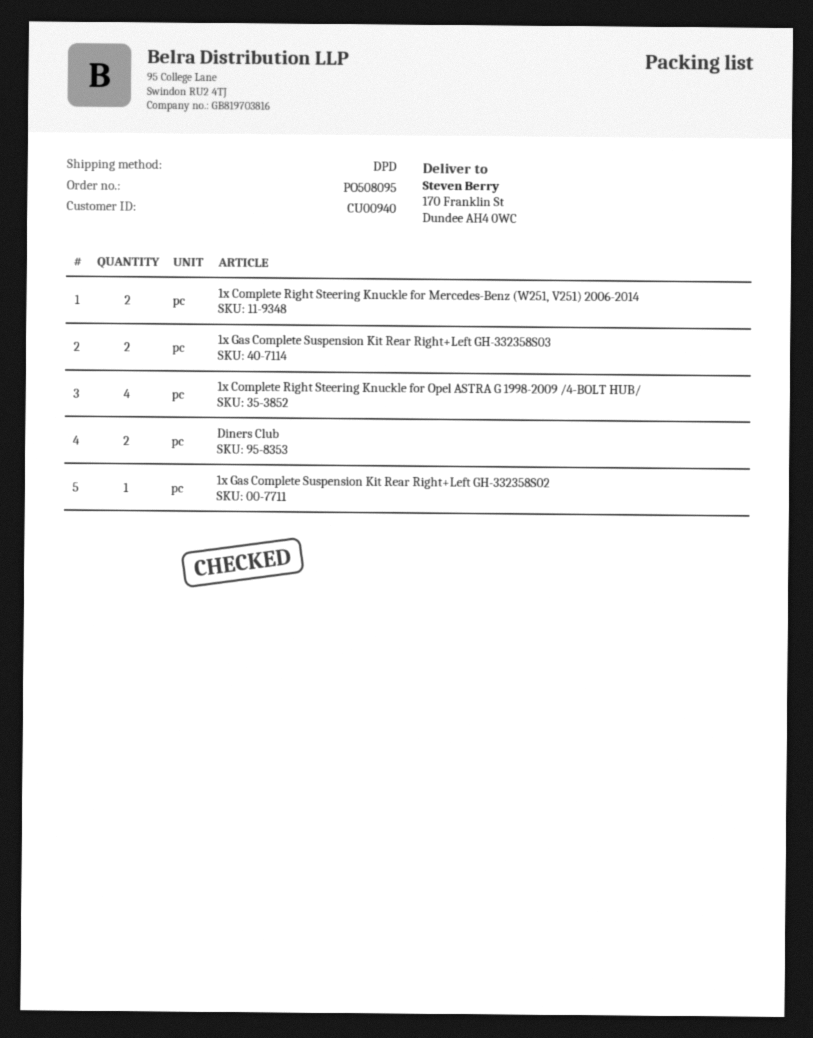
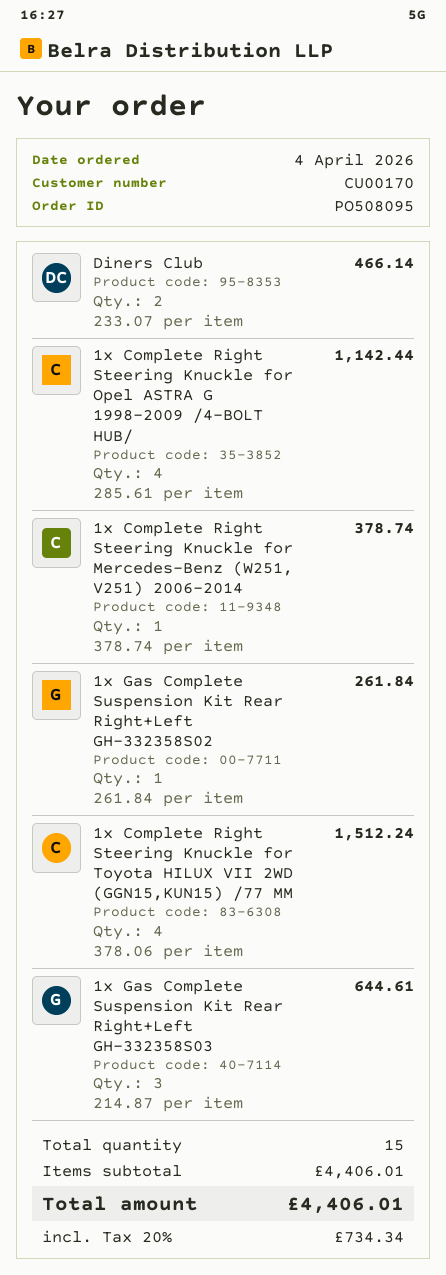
customer number: CU00940 -> CU00170
1x Complete Right Steering Knuckle for Mercedes-Benz (W251, V251) 2006-2014: 2 -> 1
1x Gas Complete Suspension Kit Rear Right+Left GH-332358S03: 2 -> 3
1x Complete Right Steering Knuckle for Toyota HILUX VII 2WD (GGN15,KUN15) /77 MM: none -> 4

